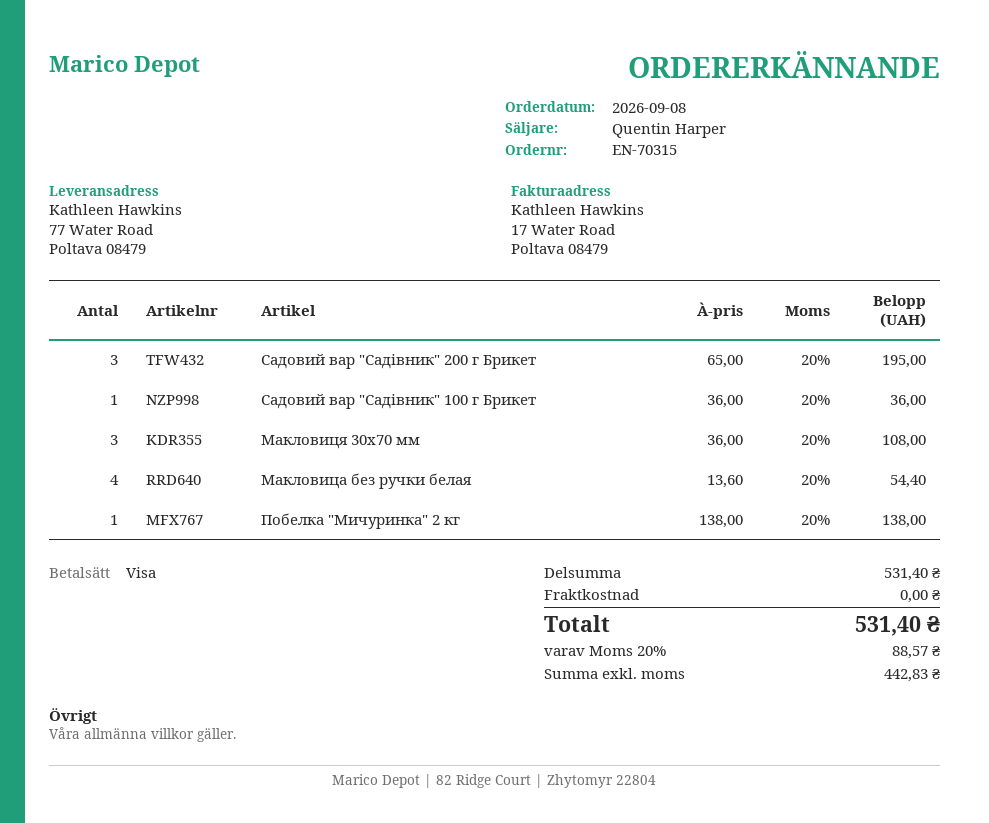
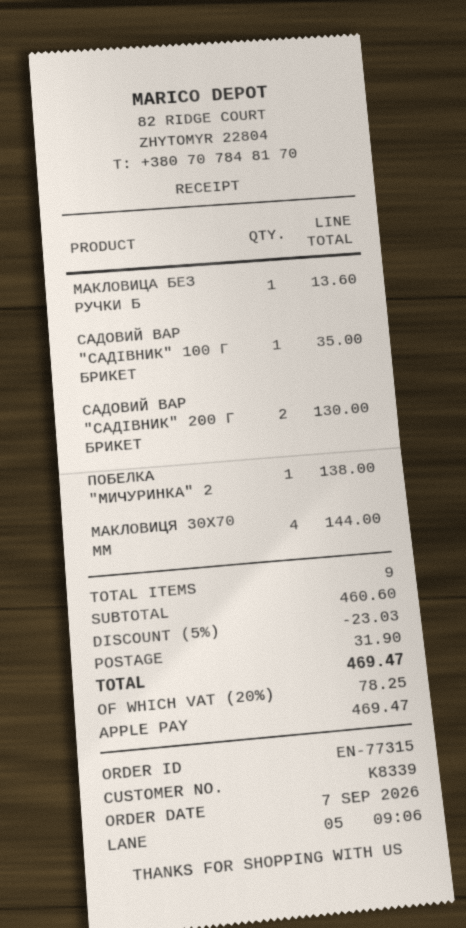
order number: EN-70315 -> EN-77315
order date: 2026-09-08 -> 2026-09-07
payment method: Visa -> Apple Pay
Садовий вар "Садівник" 200 г Брикет: 3 for 195.00 -> 2 for 130.00
Садовий вар "Садівник" 100 г Брикет: 1 for 36.00 -> 1 for 35.00
Макловиця 30х70 мм: 3 for 108.00 -> 4 for 144.00
Макловица без ручки белая: 4 for 54.40 -> 1 for 13.60
subtotal: 531.40 -> 460.60
discount: none -> 5% = 23.03
shipping: 0.00 -> 31.90
tax: 20% = 88.57 -> 20% = 78.25
total: 531.40 -> 469.47

